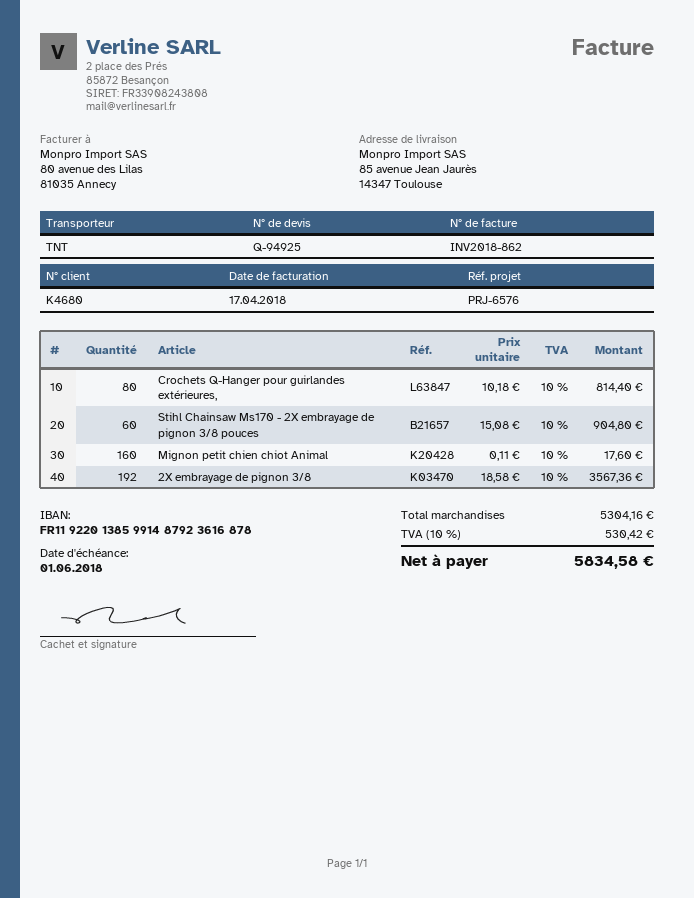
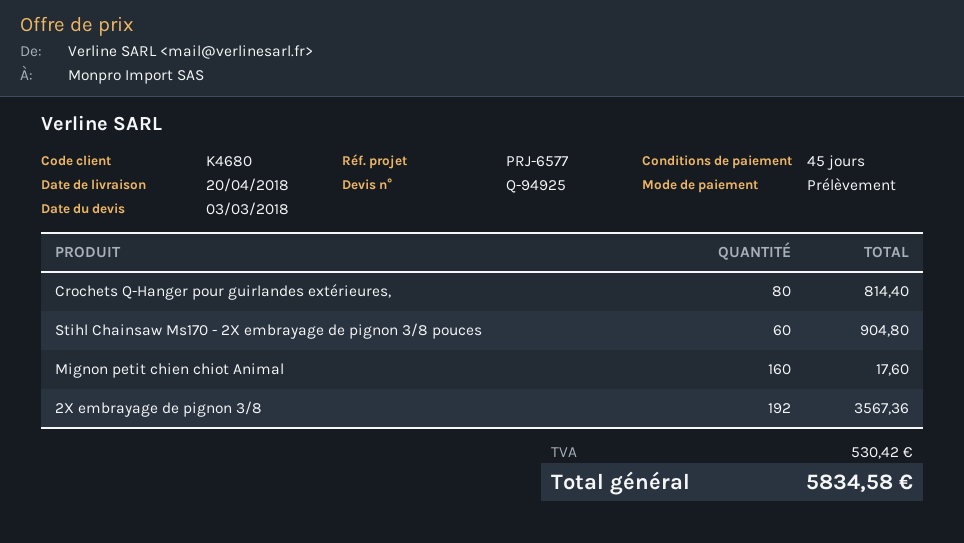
reference: PRJ-6576 -> PRJ-6577

